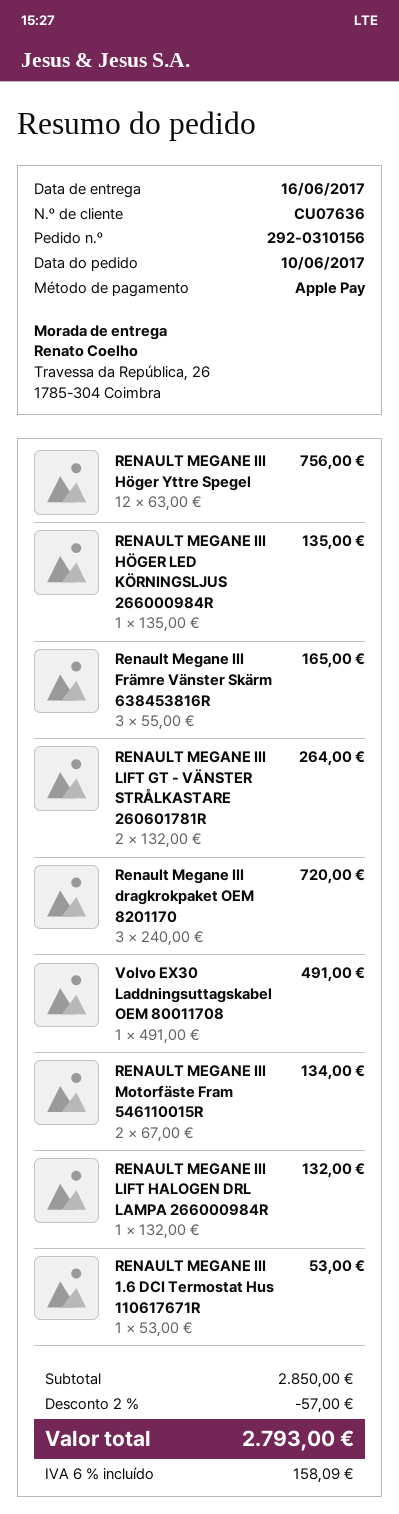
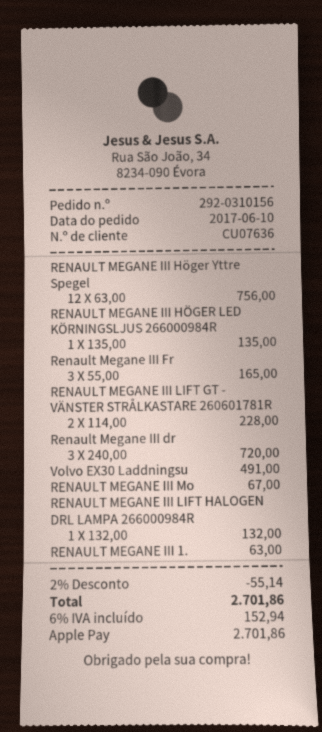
RENAULT MEGANE III LIFT GT - VÄNSTER STRÅLKASTARE 260601781R: 2 x 132.00 = 264.00 -> 2 x 114.00 = 228.00
RENAULT MEGANE III Motorfäste Fram 546110015R: 2 x 67.00 = 134.00 -> 1 x 67.00 = 67.00
RENAULT MEGANE III 1.6 DCI Termostat Hus 110617671R: 1 x 53.00 = 53.00 -> 1 x 63.00 = 63.00
discount: 2% = 57.00 -> 2% = 55.14
tax: 6% = 158.09 -> 6% = 152.94
total: 2793.00 -> 2701.86

